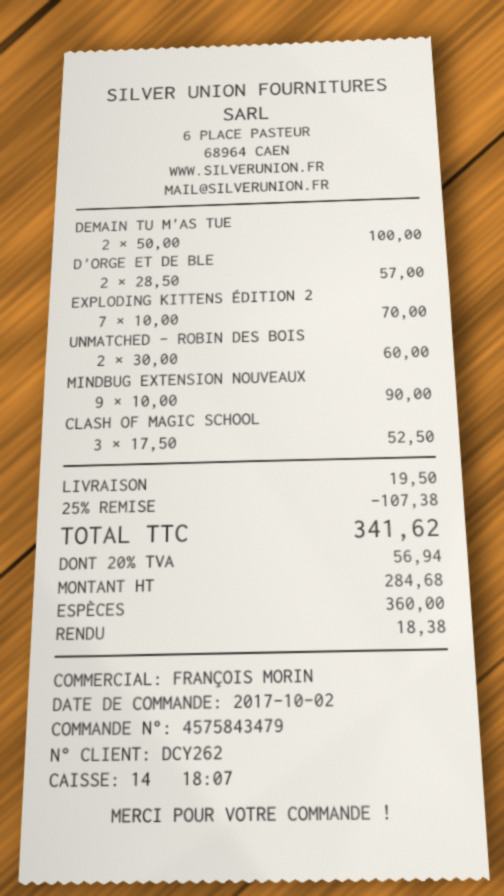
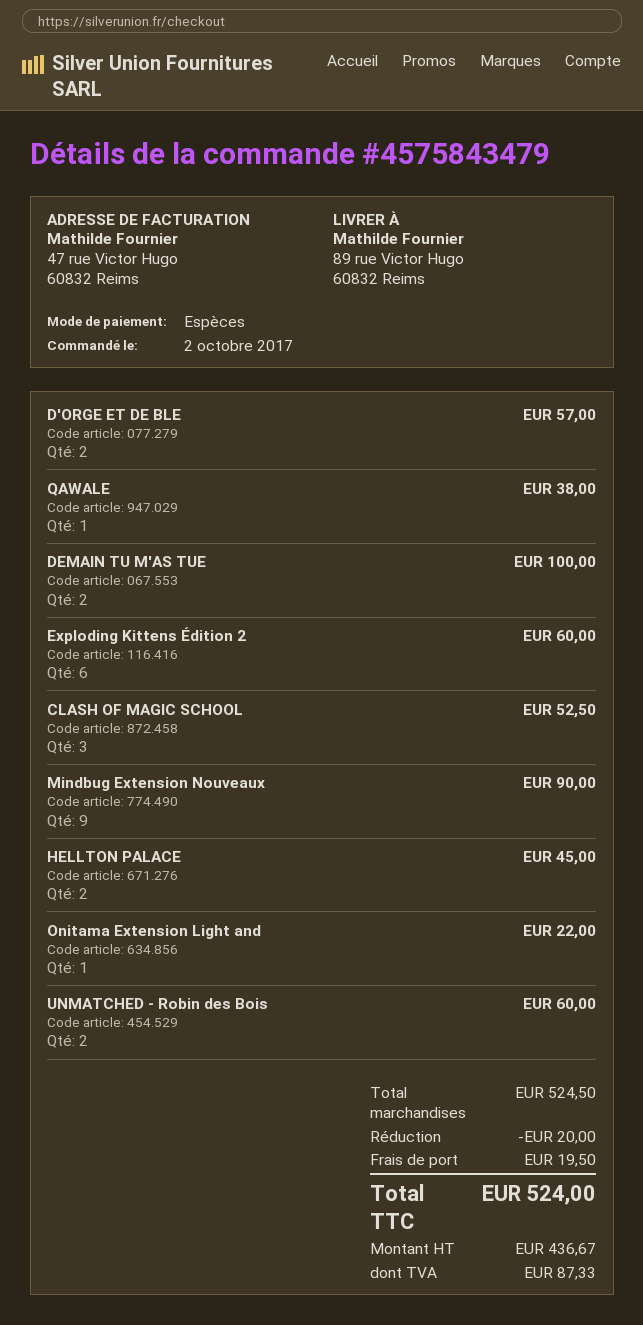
EXPLODING KITTENS ÉDITION 2: 7 for 70.00 -> 6 for 60.00
QAWALE: none -> 1 for 38.00
HELLTON PALACE: none -> 2 for 45.00
Onitama Extension Light and: none -> 1 for 22.00
discount: 107.38 -> 20.00
net: 284.68 -> 436.67
tax: 56.94 -> 87.33
total: 341.62 -> 524.00

